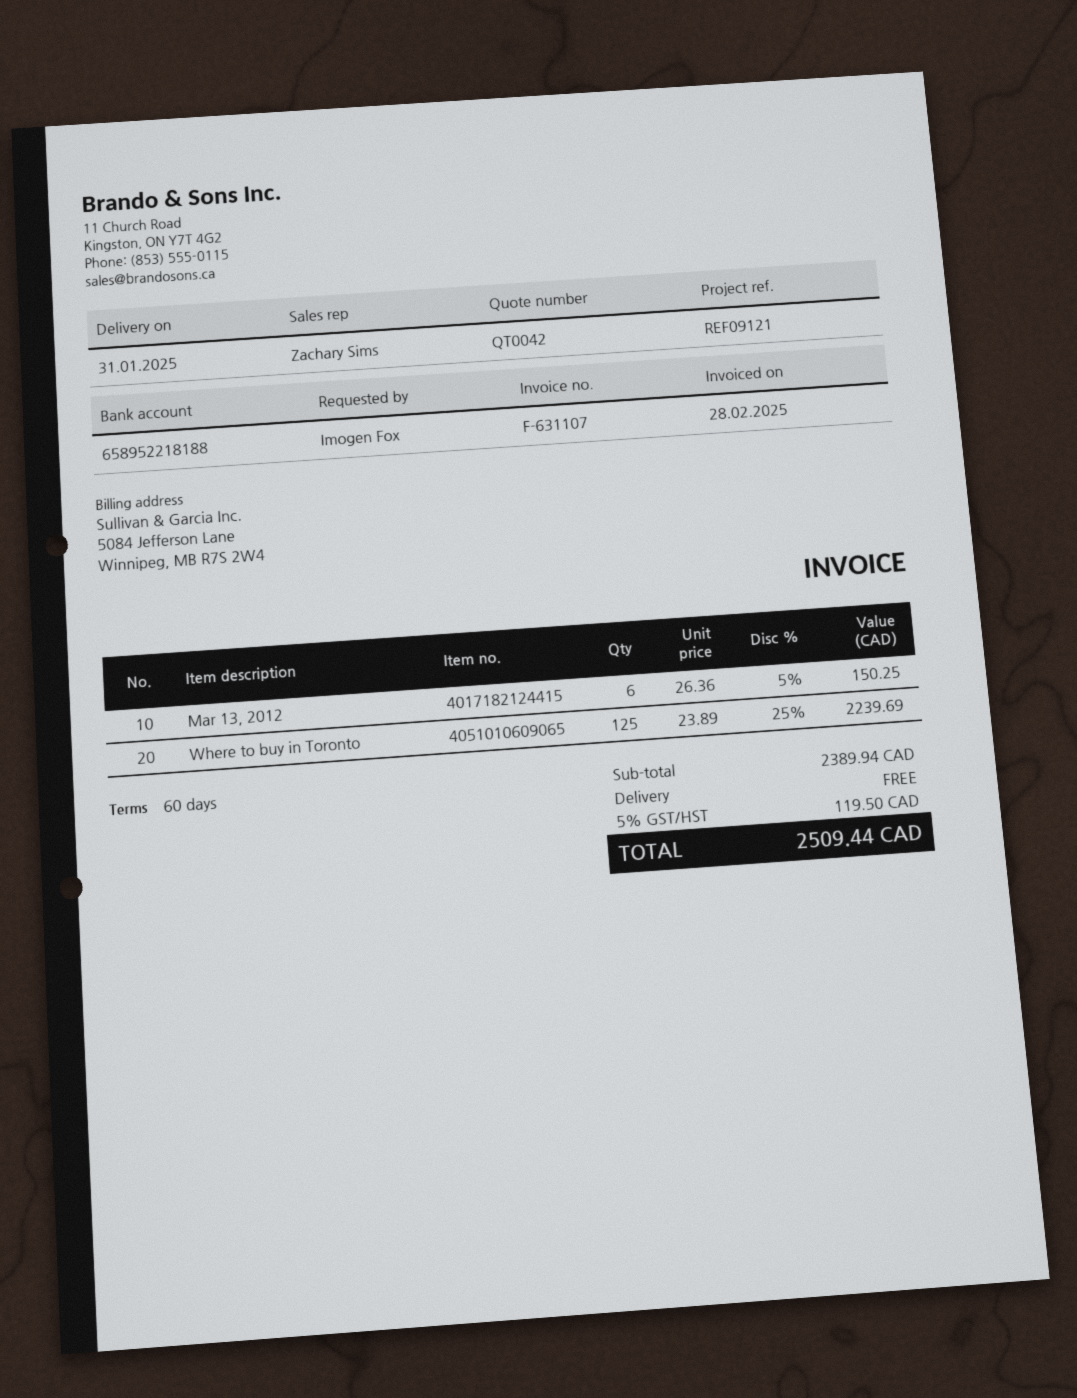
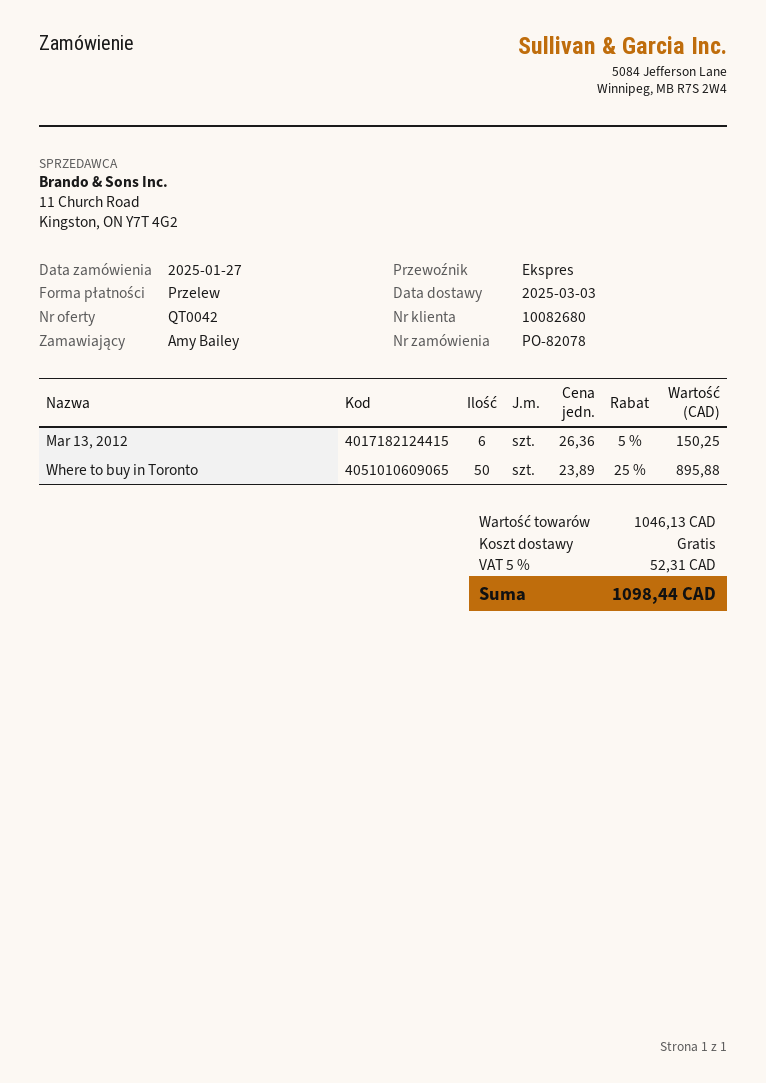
delivery date: 2025-01-31 -> 2025-03-03
ordered by: Imogen Fox -> Amy Bailey
Where to buy in Toronto: 125 x 23.89 - 25% = 2239.69 -> 50 x 23.89 - 25% = 895.88
subtotal: 2389.94 -> 1046.13
tax: 5% = 119.50 -> 5% = 52.31
total: 2509.44 -> 1098.44

